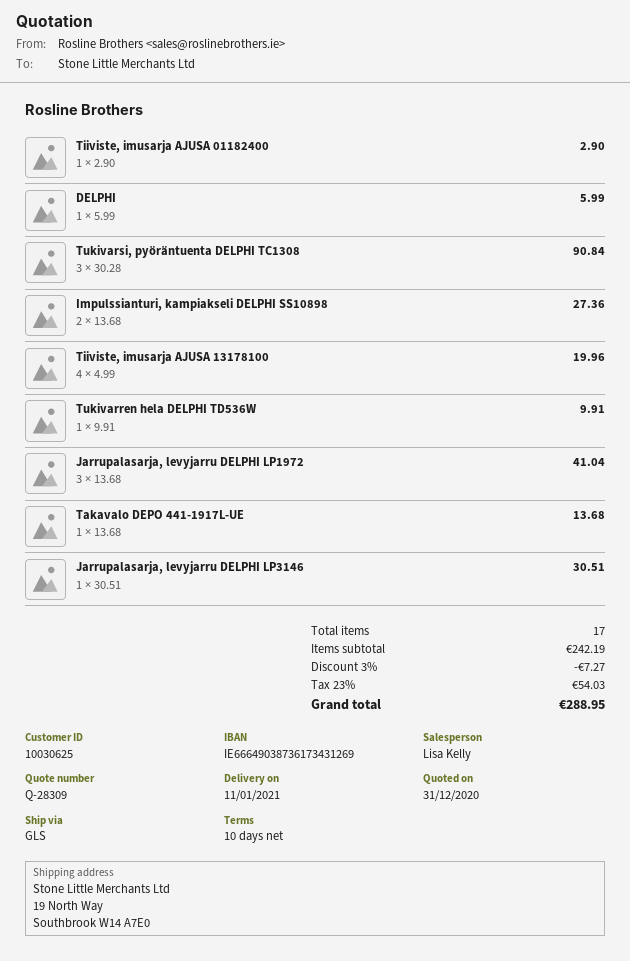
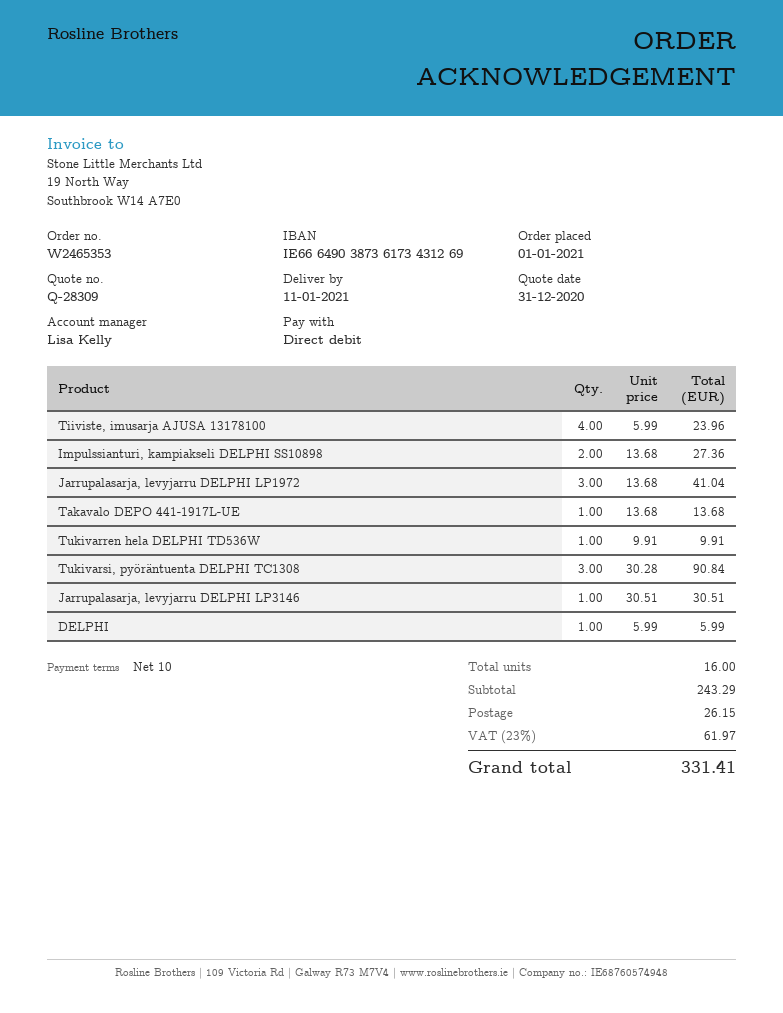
Tiiviste, imusarja AJUSA 01182400: 1 x 2.90 = 2.90 -> none
Tiiviste, imusarja AJUSA 13178100: 4 x 4.99 = 19.96 -> 4 x 5.99 = 23.96
total quantity: 17 -> 16
subtotal: 242.19 -> 243.29
discount: 3% = 7.27 -> none
shipping: none -> 26.15
tax: 23% = 54.03 -> 23% = 61.97
total: 288.95 -> 331.41

